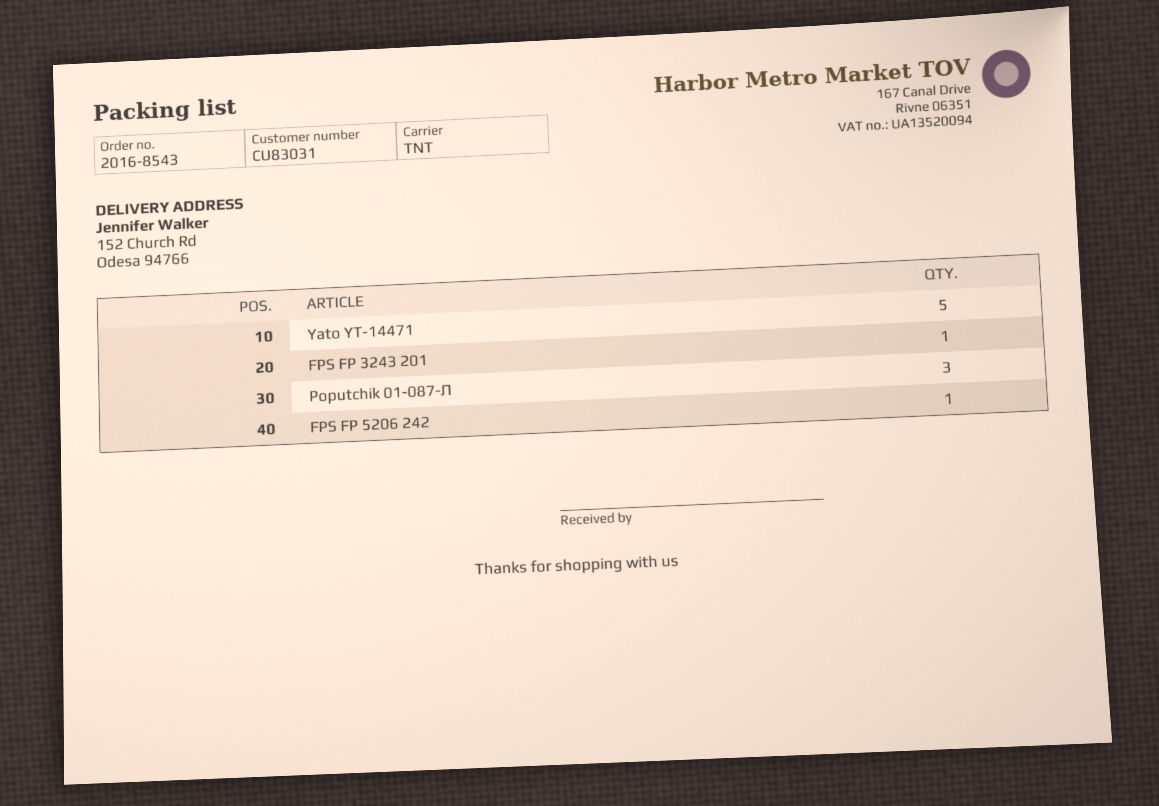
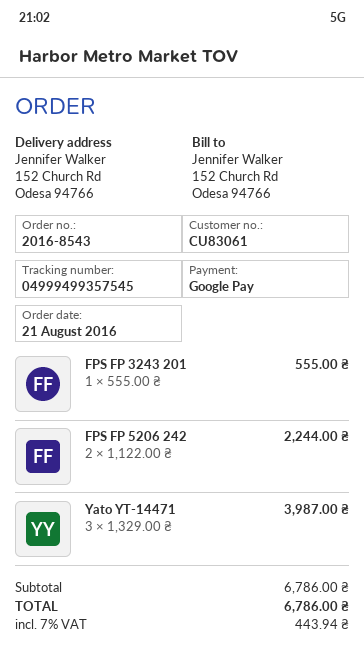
customer number: CU83031 -> CU83061
Yato YT-14471: 5 -> 3
Poputchik 01-087-Л: 3 -> none
FPS FP 5206 242: 1 -> 2

